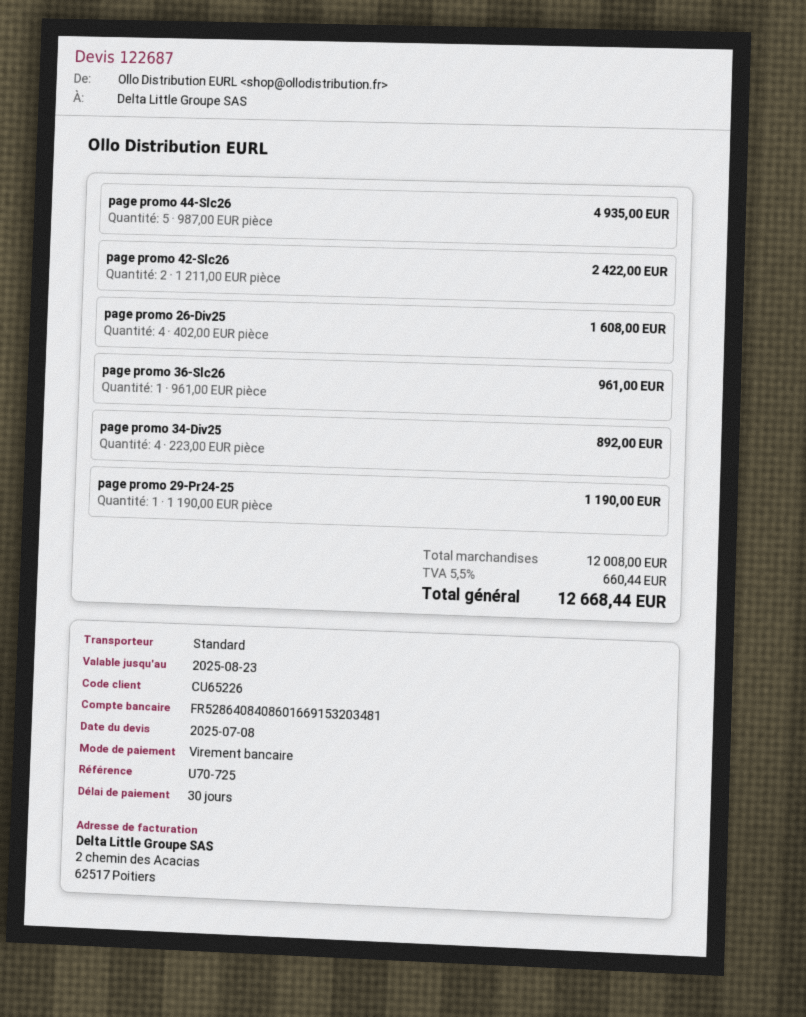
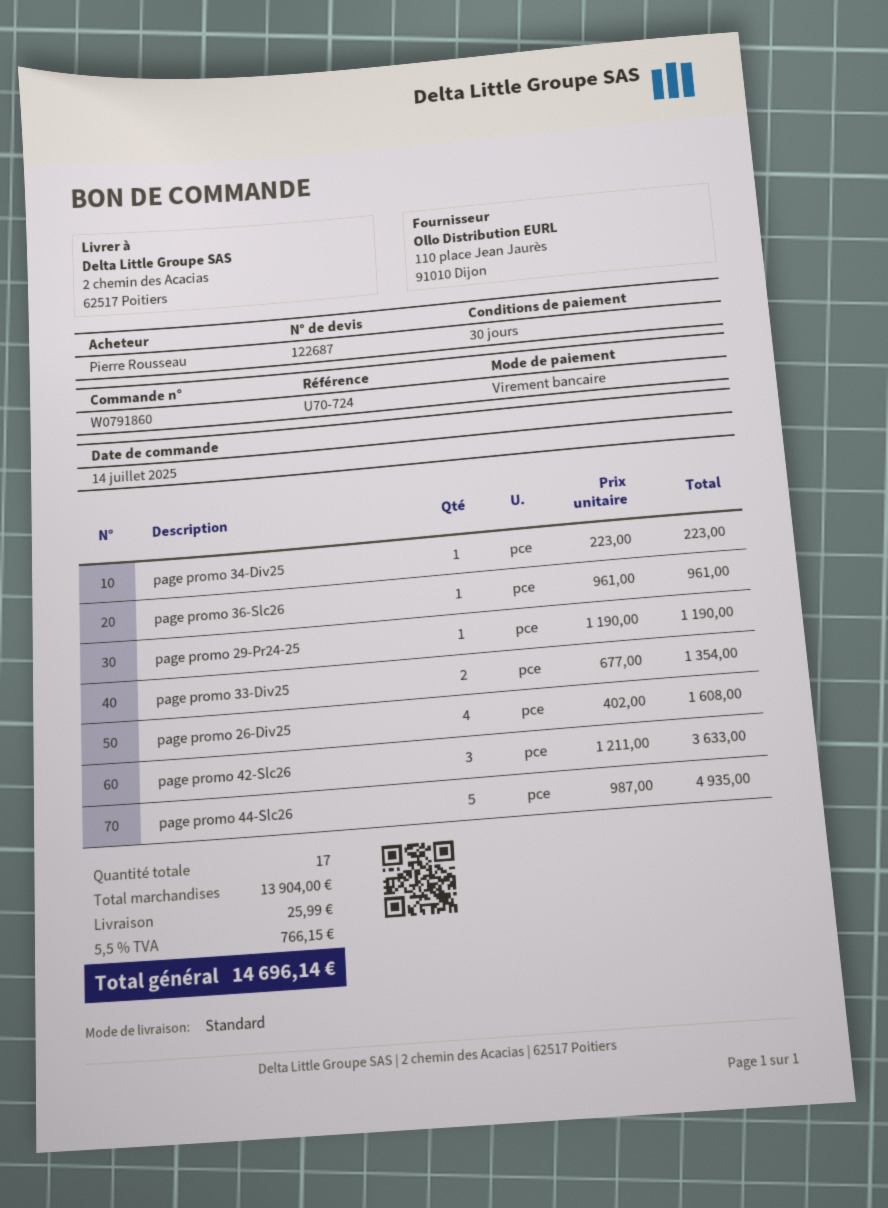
reference: U70-725 -> U70-724
page promo 42-Slc26: 2 x 1211.00 = 2422.00 -> 3 x 1211.00 = 3633.00
page promo 34-Div25: 4 x 223.00 = 892.00 -> 1 x 223.00 = 223.00
page promo 33-Div25: none -> 2 x 677.00 = 1354.00
subtotal: 12008.00 -> 13904.00
shipping: none -> 25.99
tax: 5.5% = 660.44 -> 5.5% = 766.15
total: 12668.44 -> 14696.14

